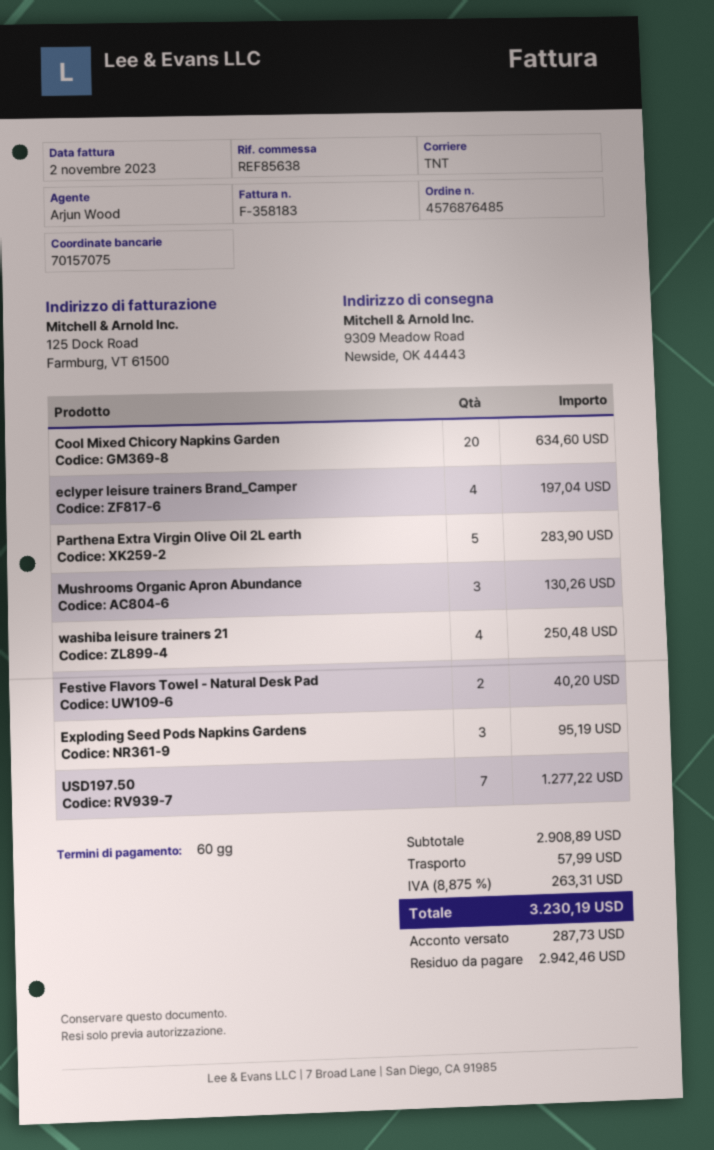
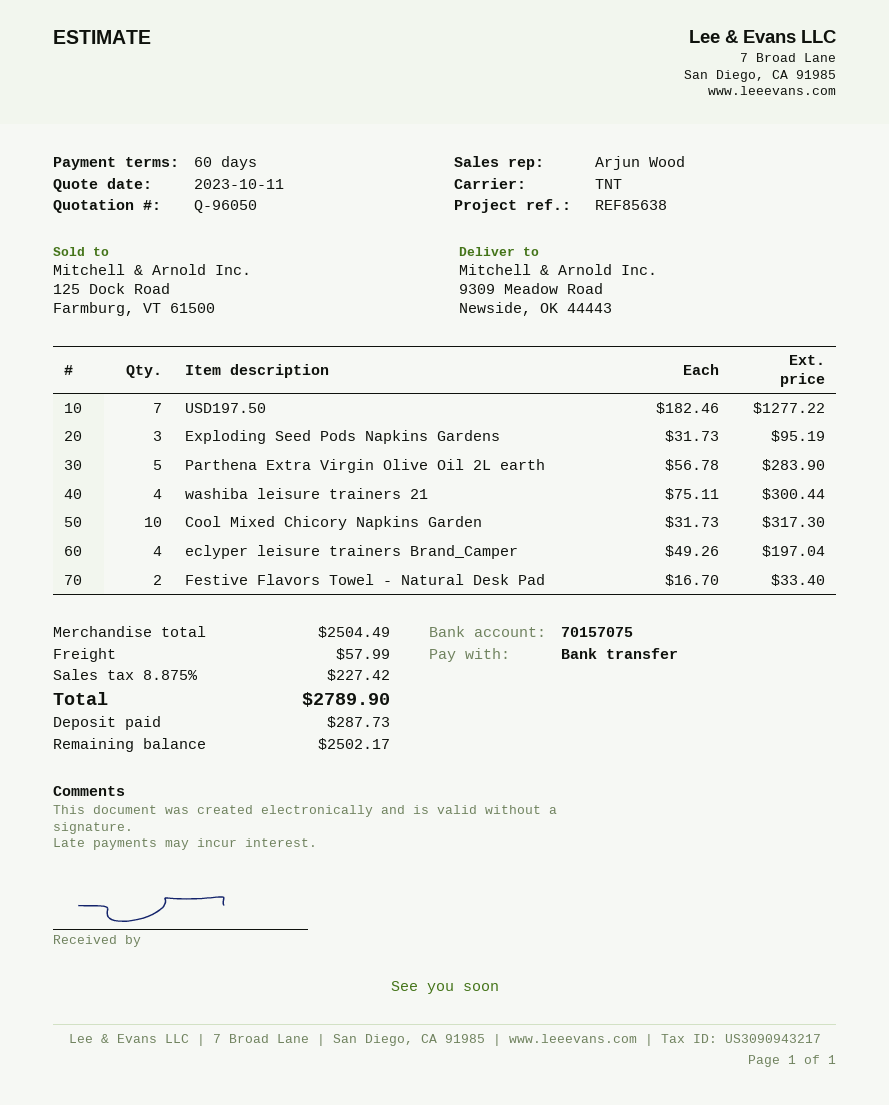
Cool Mixed Chicory Napkins Garden: 20 for 634.60 -> 10 for 317.30
Mushrooms Organic Apron Abundance: 3 for 130.26 -> none
washiba leisure trainers 21: 4 for 250.48 -> 4 for 300.44
Festive Flavors Towel - Natural Desk Pad: 2 for 40.20 -> 2 for 33.40
subtotal: 2908.89 -> 2504.49
tax: 8.875% = 263.31 -> 8.875% = 227.42
total: 3230.19 -> 2789.90
balance: 2942.46 -> 2502.17

